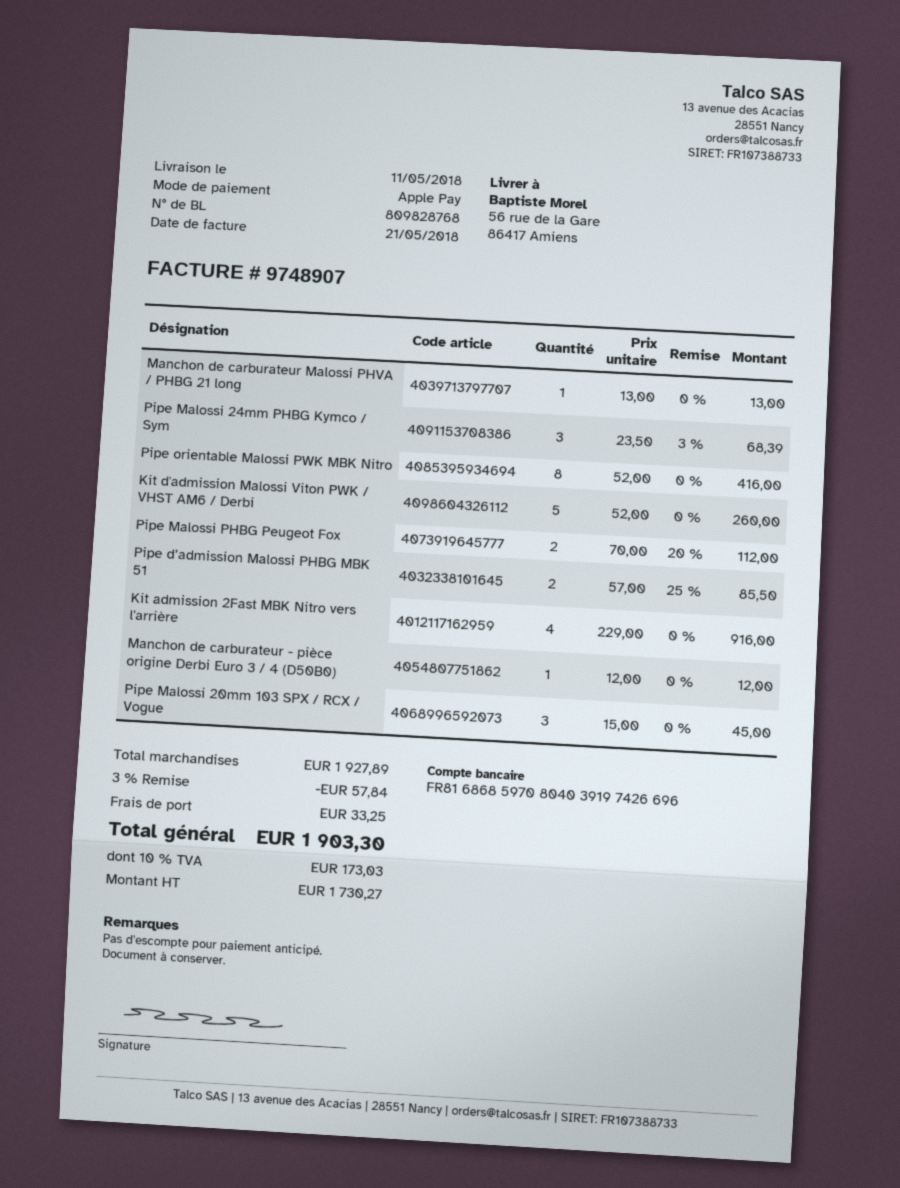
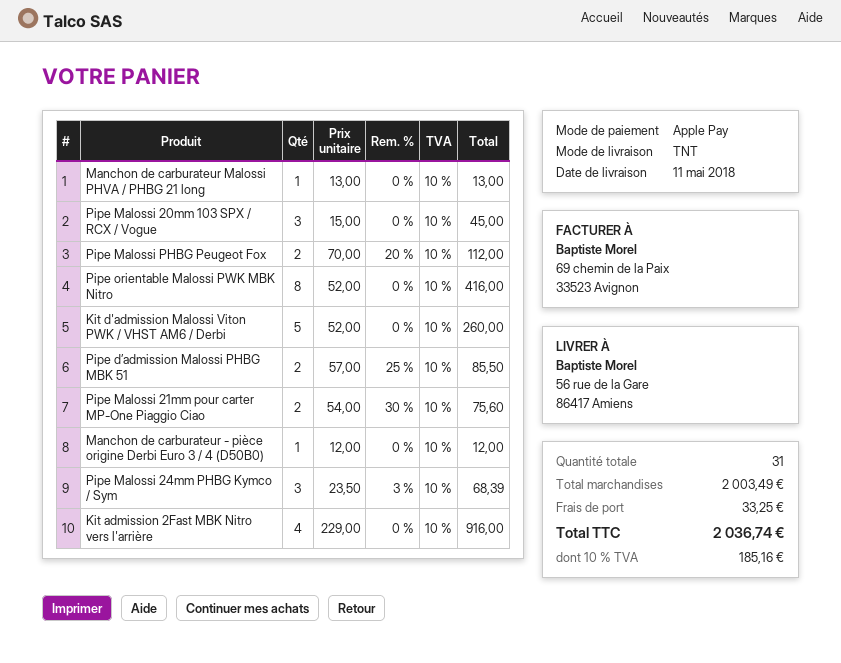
Pipe Malossi 21mm pour carter MP-One Piaggio Ciao: none -> 2 x 54.00 - 30% = 75.60
subtotal: 1927.89 -> 2003.49
discount: 3% = 57.84 -> none
tax: 10% = 173.03 -> 10% = 185.16
total: 1903.30 -> 2036.74

